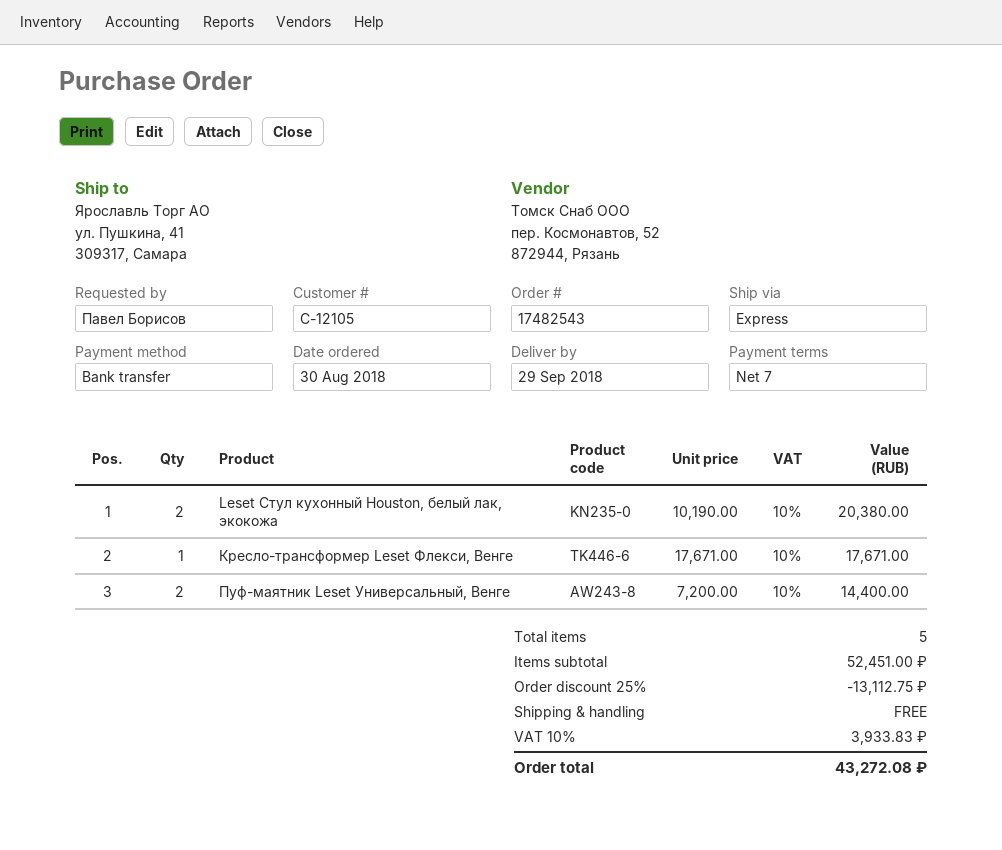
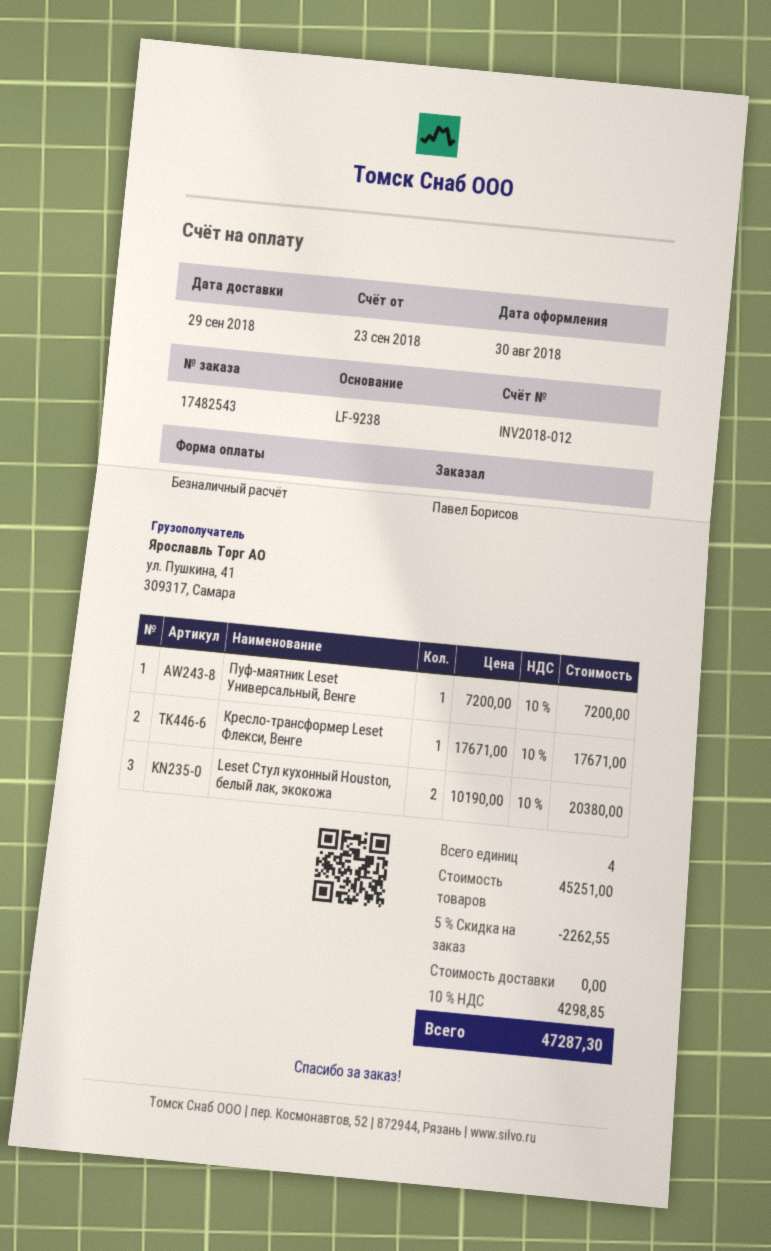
Пуф-маятник Leset Универсальный, Венге: 2 x 7200.00 = 14400.00 -> 1 x 7200.00 = 7200.00
total quantity: 5 -> 4
subtotal: 52451.00 -> 45251.00
discount: 25% = 13112.75 -> 5% = 2262.55
tax: 10% = 3933.83 -> 10% = 4298.85
total: 43272.08 -> 47287.30

